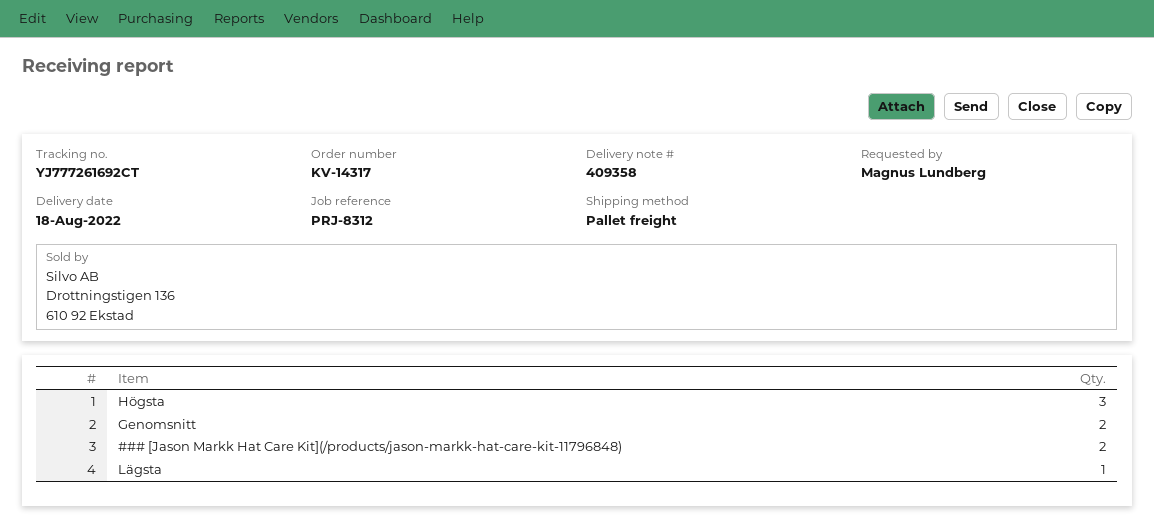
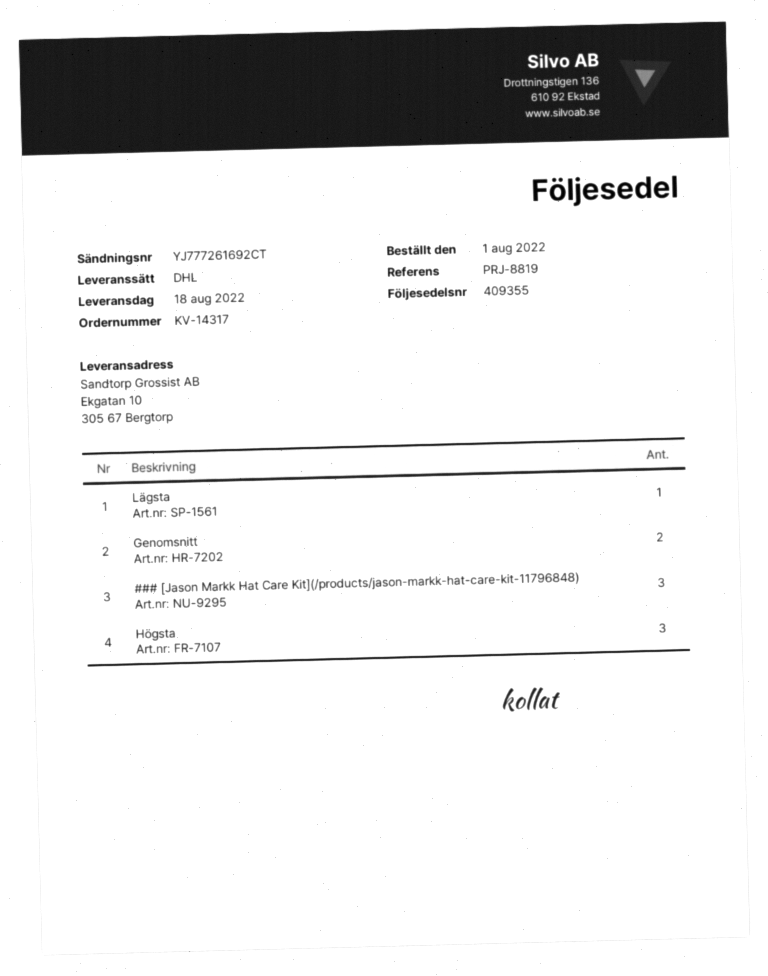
delivery note number: 409358 -> 409355
reference: PRJ-8312 -> PRJ-8819
shipping method: pallet freight -> DHL
### [Jason Markk Hat Care Kit](/products/jason-markk-hat-care-kit-11796848): 2 -> 3

